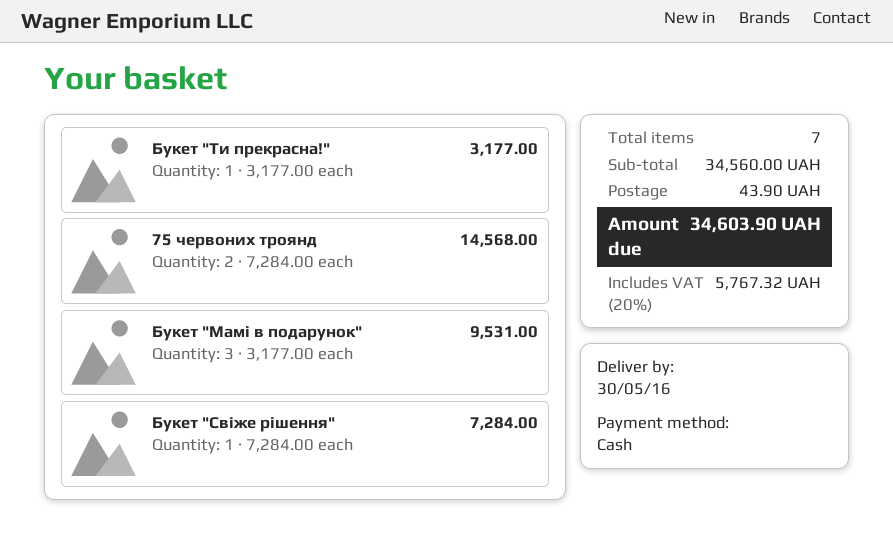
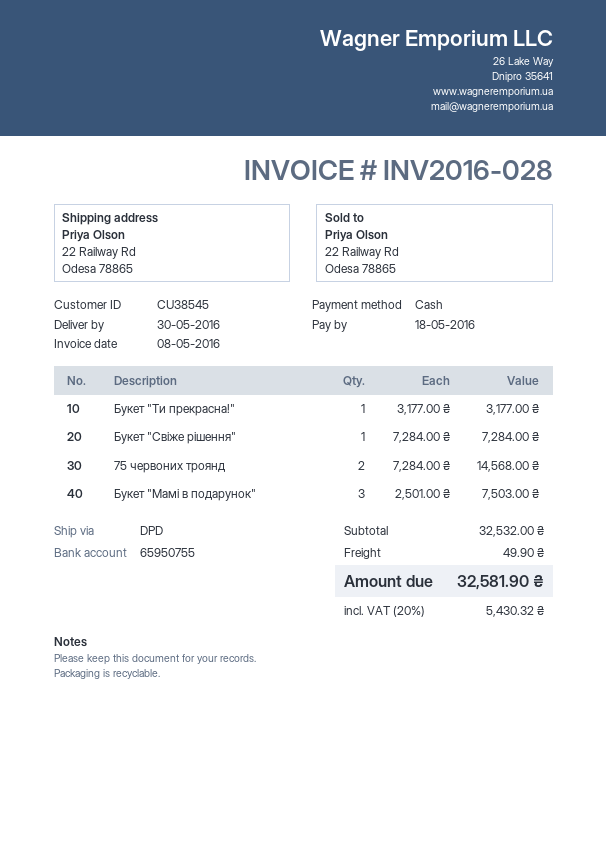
Букет "Мамі в подарунок": 3 x 3177.00 = 9531.00 -> 3 x 2501.00 = 7503.00
subtotal: 34560.00 -> 32532.00
shipping: 43.90 -> 49.90
tax: 20% = 5767.32 -> 20% = 5430.32
total: 34603.90 -> 32581.90

